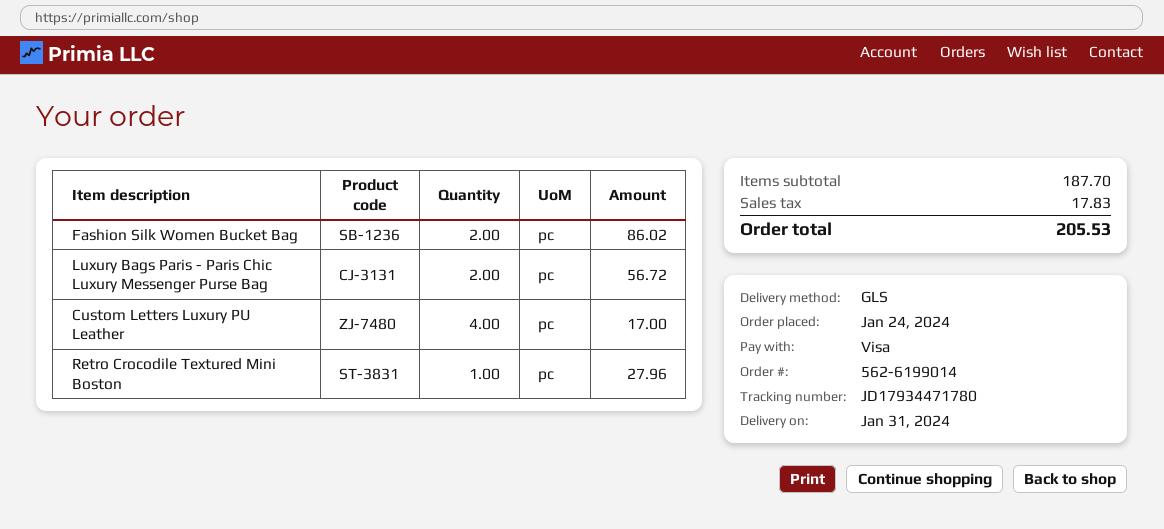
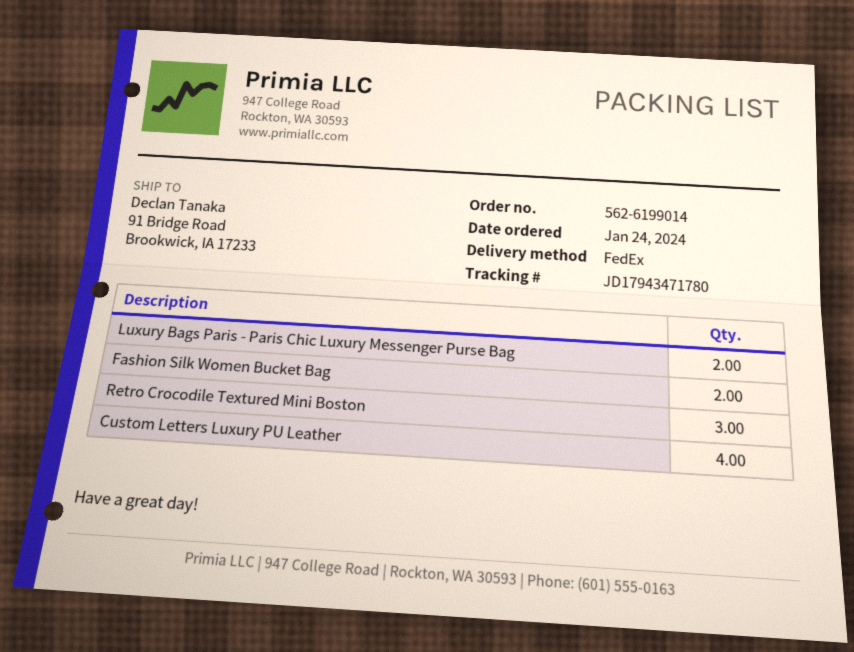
shipping method: GLS -> FedEx
tracking number: JD17934471780 -> JD17943471780
Retro Crocodile Textured Mini Boston: 1 -> 3

